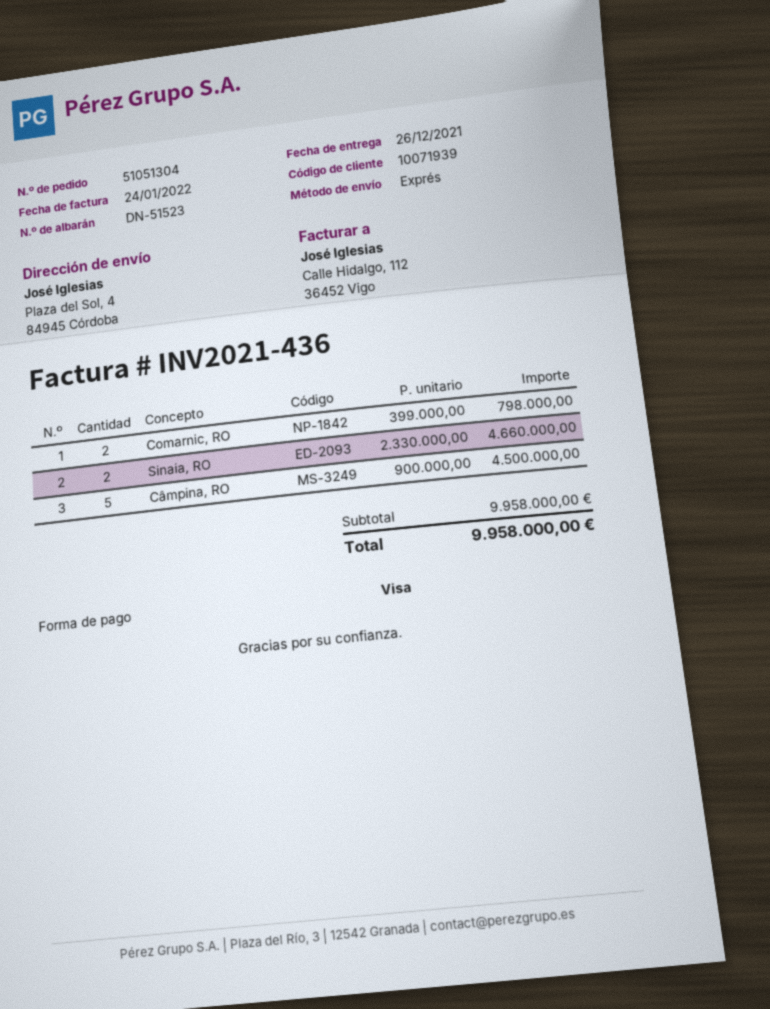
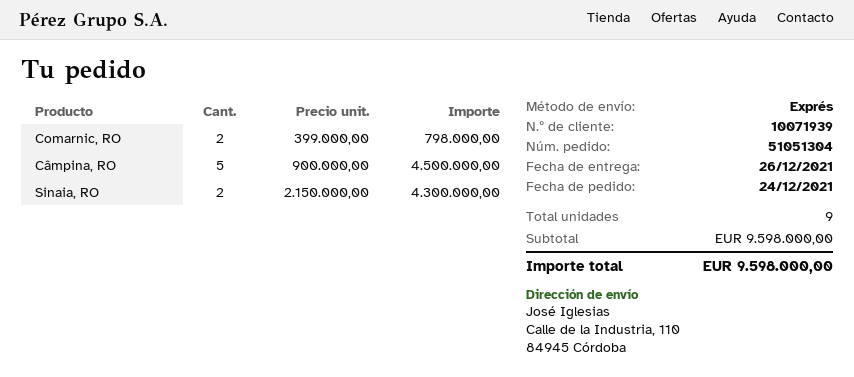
ship to: Plaza del Sol, 4, 84945 Córdoba -> Calle de la Industria, 110, 84945 Córdoba
Sinaia, RO: 2 x 2330000.00 = 4660000.00 -> 2 x 2150000.00 = 4300000.00
subtotal: 9958000.00 -> 9598000.00
total: 9958000.00 -> 9598000.00

